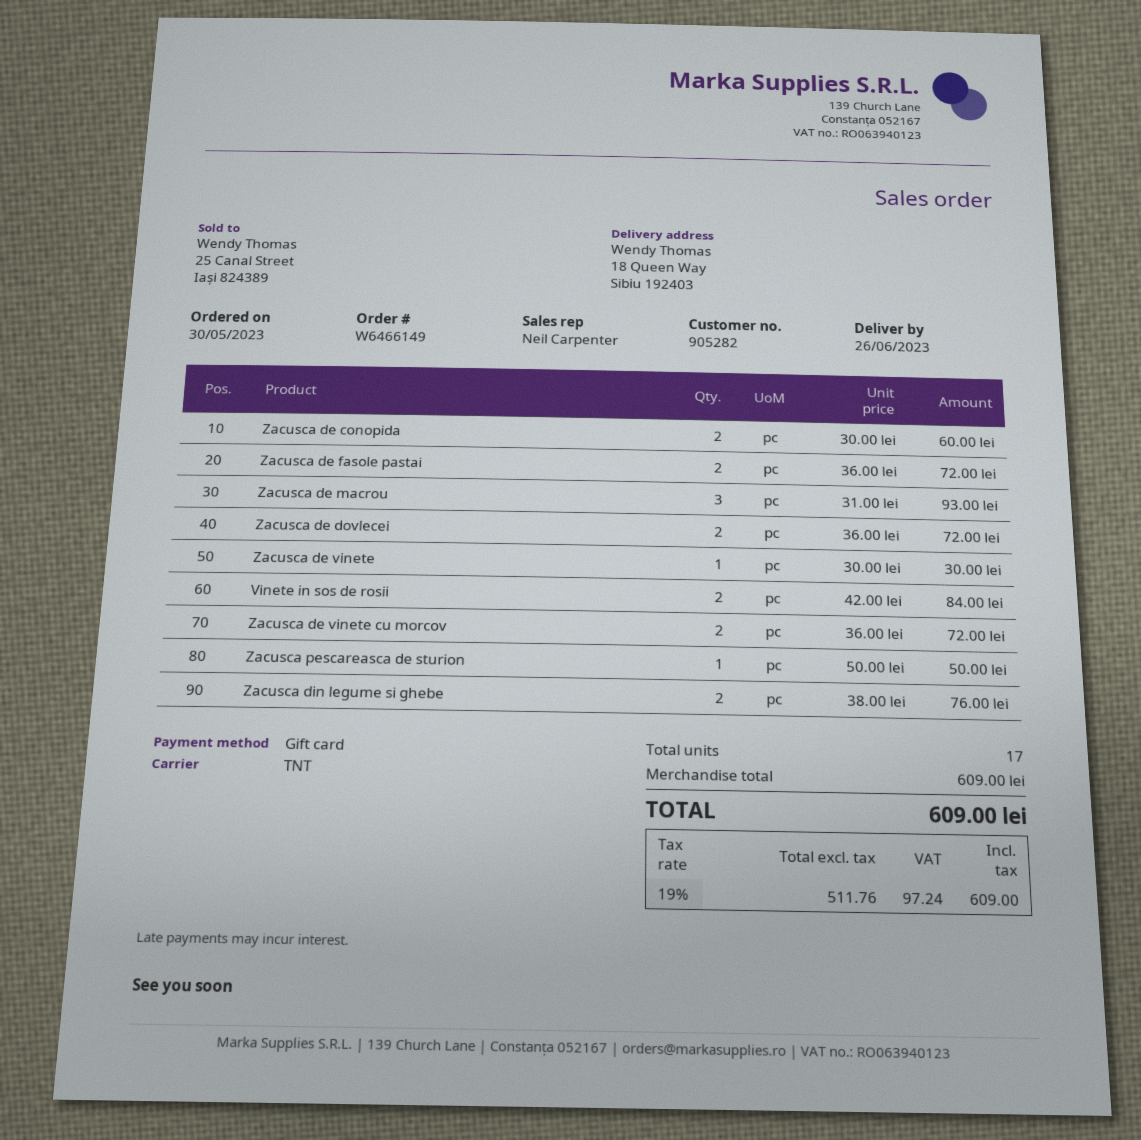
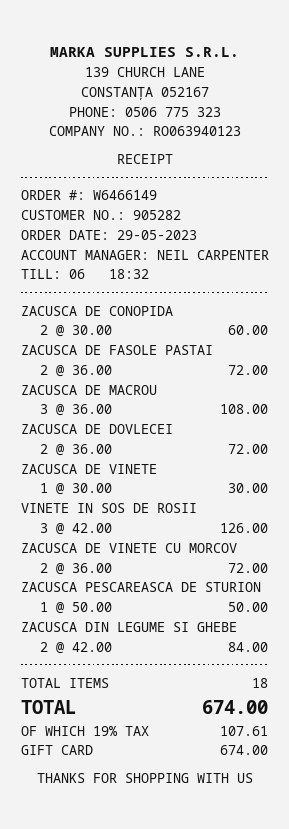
order date: 2023-05-30 -> 2023-05-29
Zacusca de macrou: 3 x 31.00 = 93.00 -> 3 x 36.00 = 108.00
Vinete in sos de rosii: 2 x 42.00 = 84.00 -> 3 x 42.00 = 126.00
Zacusca din legume si ghebe: 2 x 38.00 = 76.00 -> 2 x 42.00 = 84.00
total quantity: 17 -> 18
tax: 19% = 97.24 -> 19% = 107.61
total: 609.00 -> 674.00

